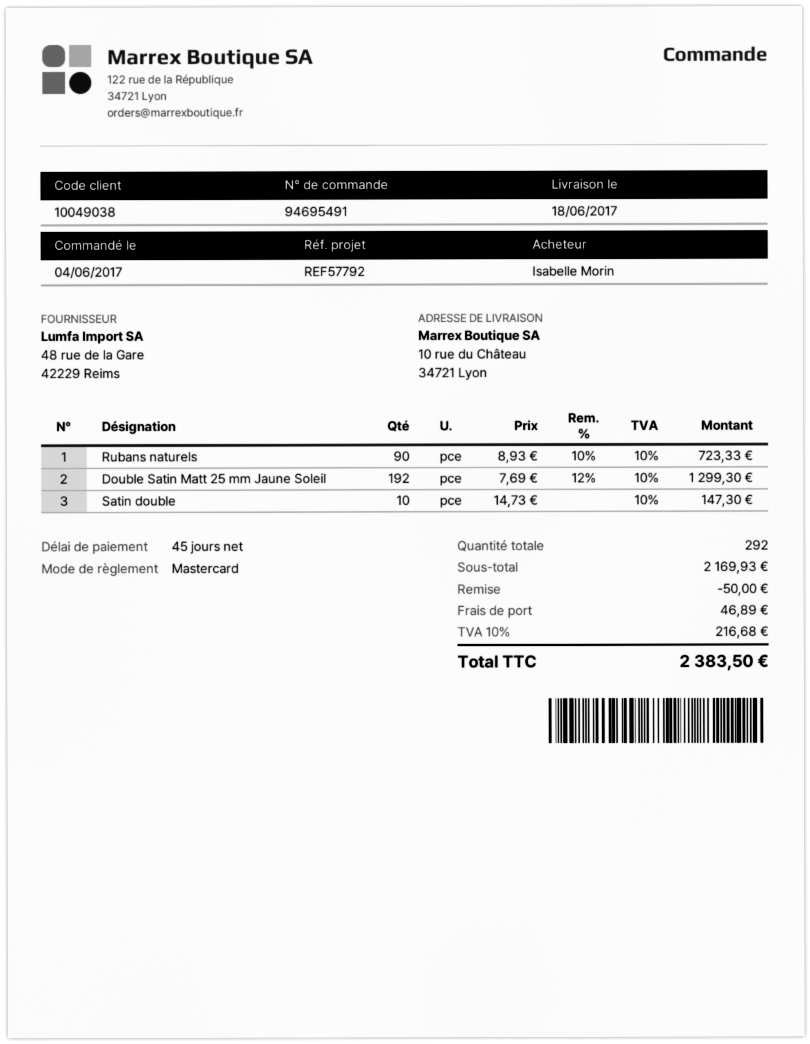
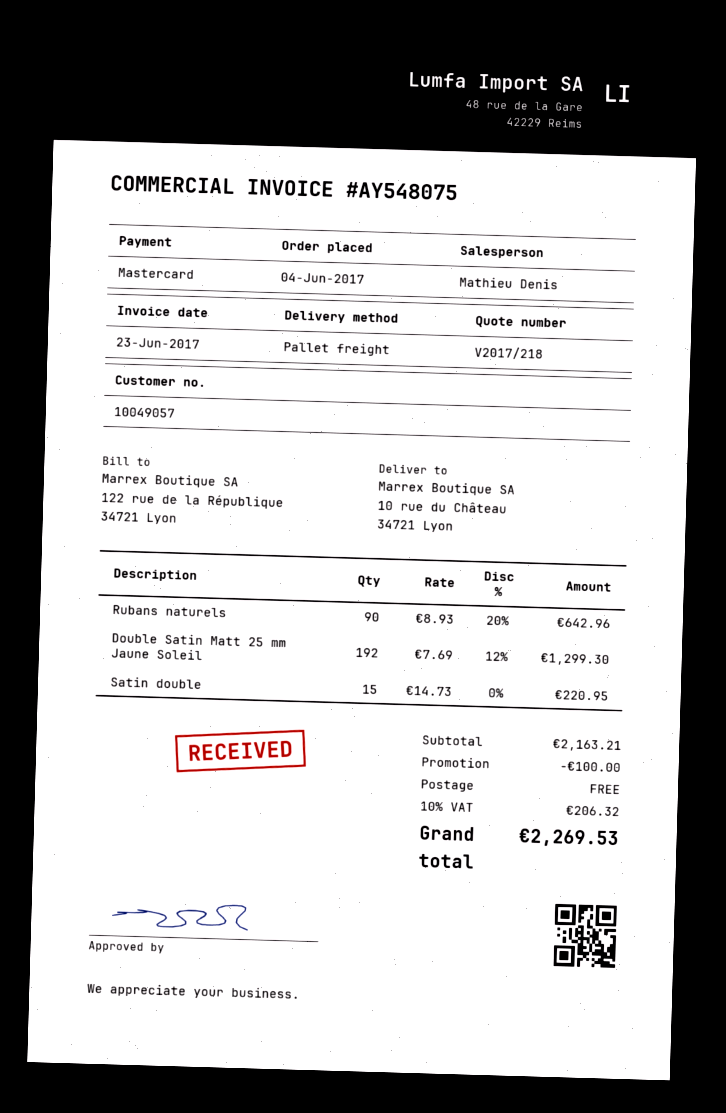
customer number: 10049038 -> 10049057
Rubans naturels: 90 x 8.93 - 10% = 723.33 -> 90 x 8.93 - 20% = 642.96
Satin double: 10 x 14.73 = 147.30 -> 15 x 14.73 = 220.95
subtotal: 2169.93 -> 2163.21
discount: 50.00 -> 100.00
shipping: 46.89 -> 0.00
tax: 10% = 216.68 -> 10% = 206.32
total: 2383.50 -> 2269.53

